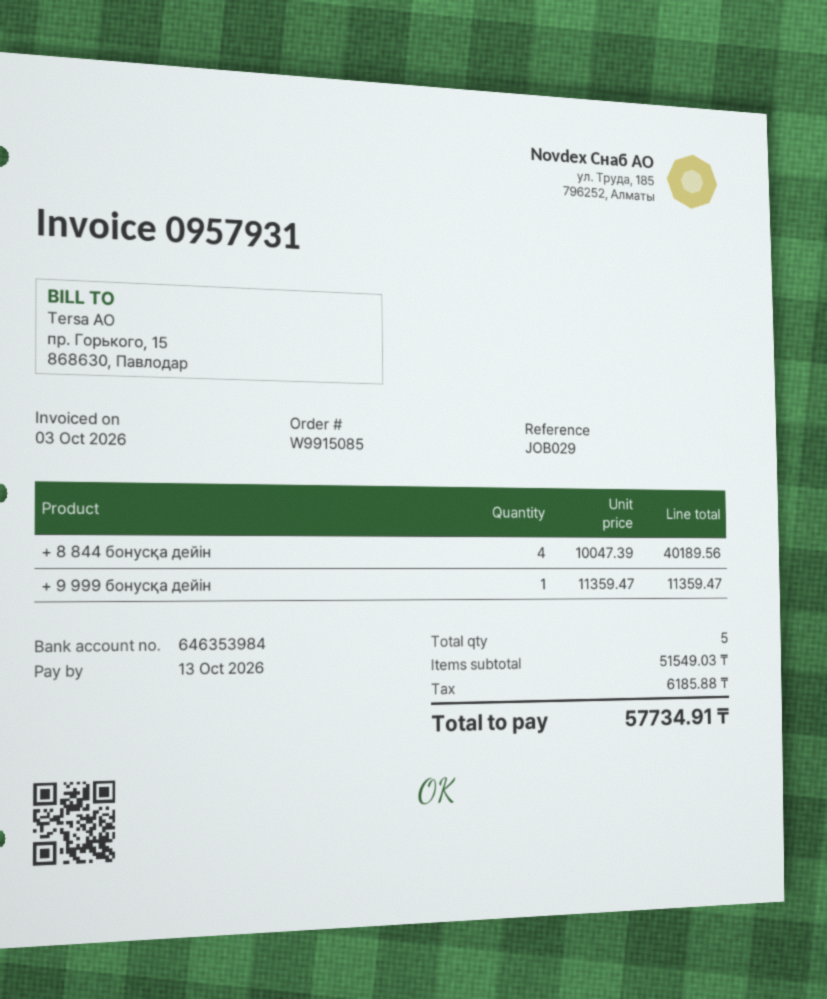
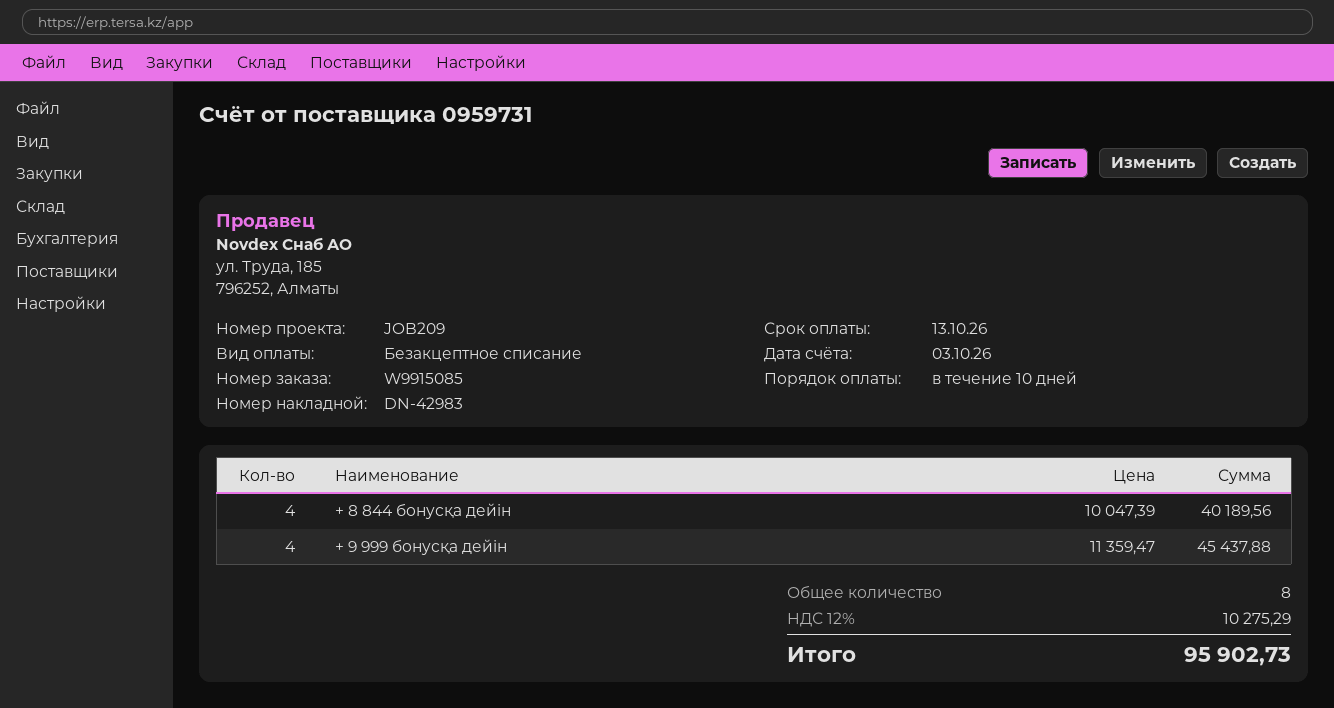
invoice number: 0957931 -> 0959731
reference: JOB029 -> JOB209
+ 9 999 бонусқа дейін: 1 x 11359.47 = 11359.47 -> 4 x 11359.47 = 45437.88
total quantity: 5 -> 8
tax: 6185.88 -> 10275.29
total: 57734.91 -> 95902.73

